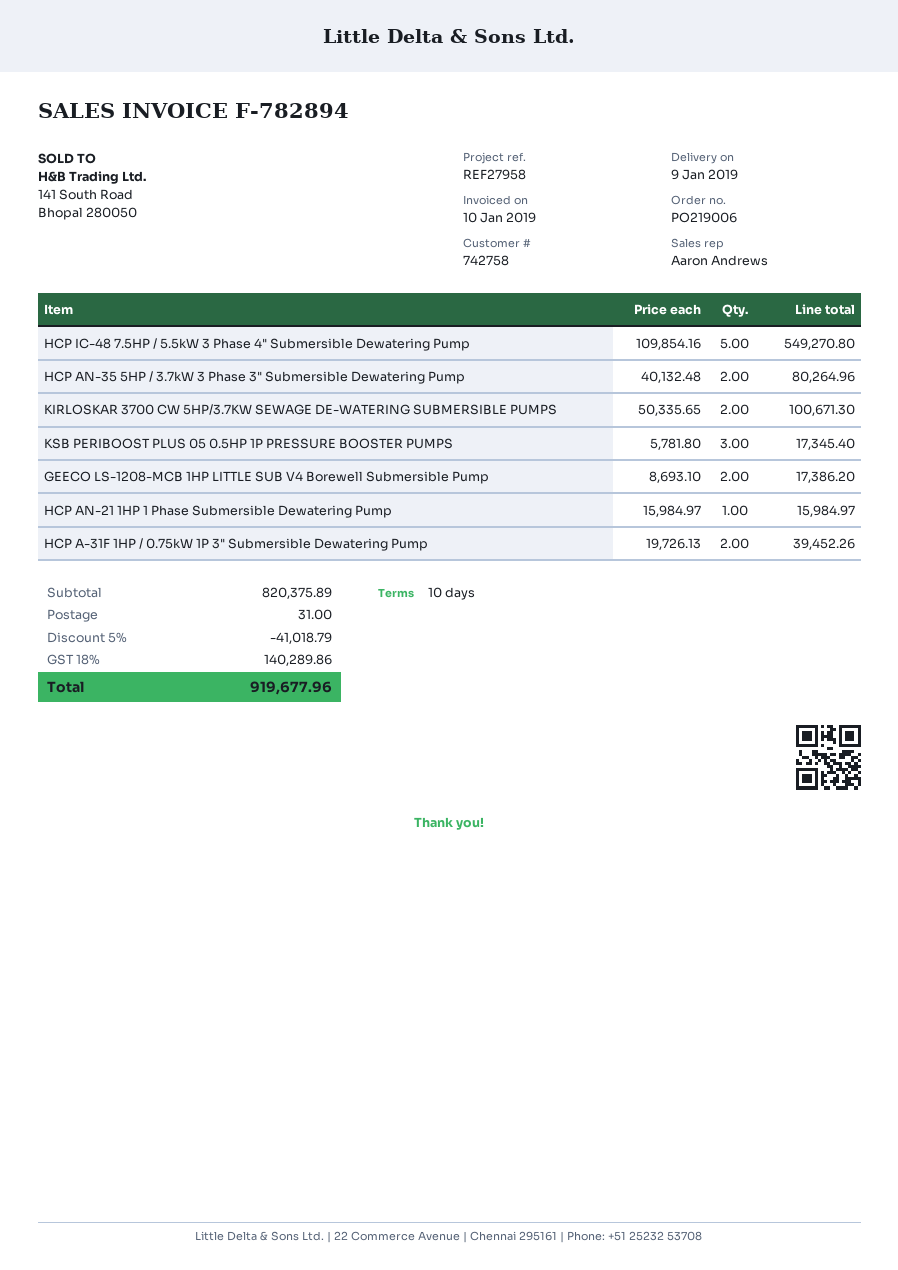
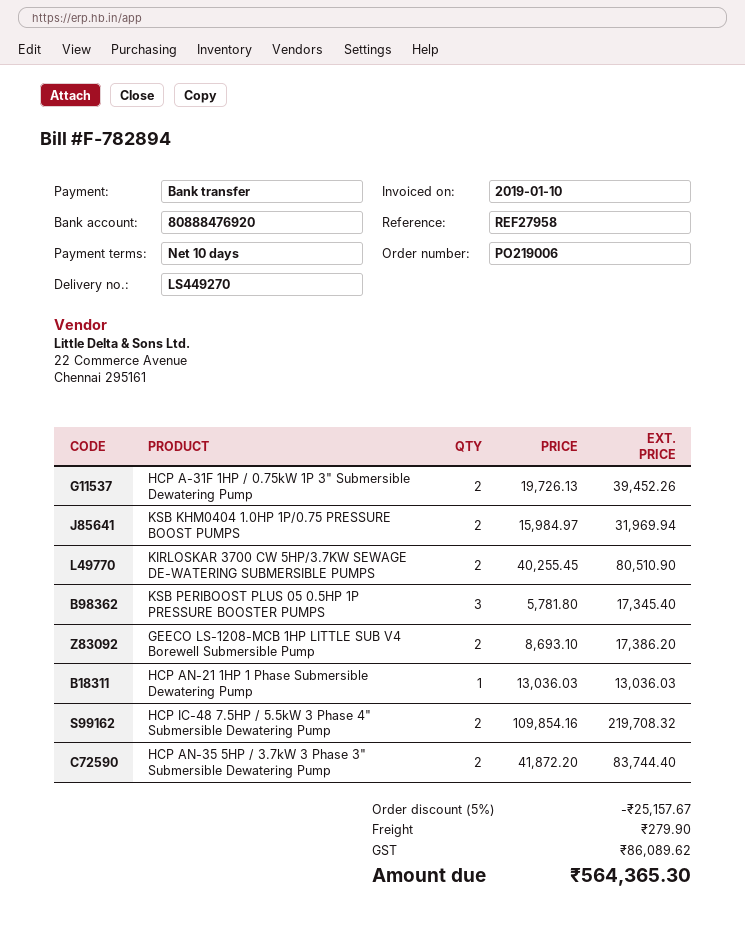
HCP IC-48 7.5HP / 5.5kW 3 Phase 4" Submersible Dewatering Pump: 5 x 109854.16 = 549270.80 -> 2 x 109854.16 = 219708.32
HCP AN-35 5HP / 3.7kW 3 Phase 3" Submersible Dewatering Pump: 2 x 40132.48 = 80264.96 -> 2 x 41872.20 = 83744.40
KIRLOSKAR 3700 CW 5HP/3.7KW SEWAGE DE-WATERING SUBMERSIBLE PUMPS: 2 x 50335.65 = 100671.30 -> 2 x 40255.45 = 80510.90
HCP AN-21 1HP 1 Phase Submersible Dewatering Pump: 1 x 15984.97 = 15984.97 -> 1 x 13036.03 = 13036.03
KSB KHM0404 1.0HP 1P/0.75 PRESSURE BOOST PUMPS: none -> 2 x 15984.97 = 31969.94
discount: 5% = 41018.79 -> 5% = 25157.67
shipping: 31.00 -> 279.90
tax: 140289.86 -> 86089.62
total: 919677.96 -> 564365.30

